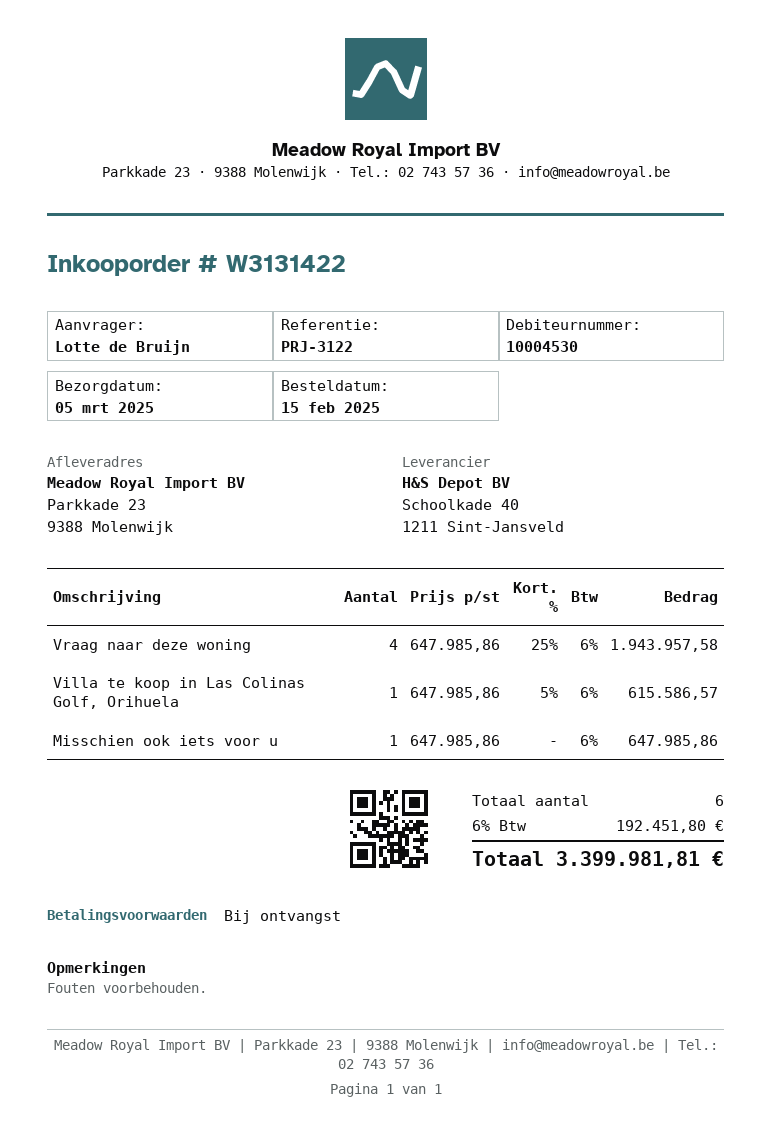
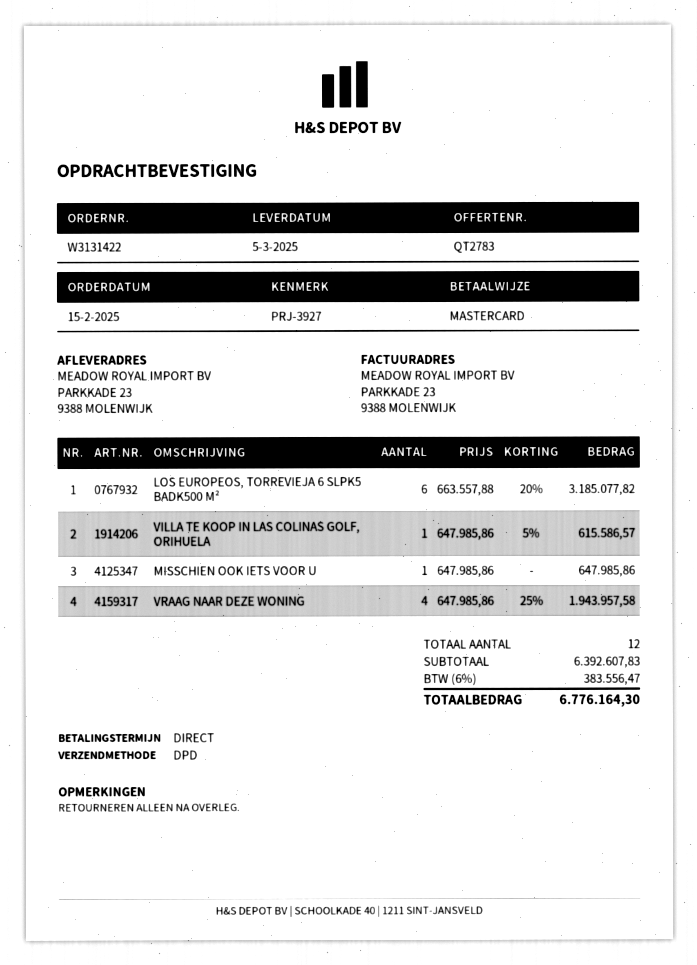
reference: PRJ-3122 -> PRJ-3927
LOS EUROPEOS, TORREVIEJA 6 SLPK5 BADK500 M²: none -> 6 x 663557.88 - 20% = 3185077.82
total quantity: 6 -> 12
tax: 6% = 192451.80 -> 6% = 383556.47
total: 3399981.81 -> 6776164.30

